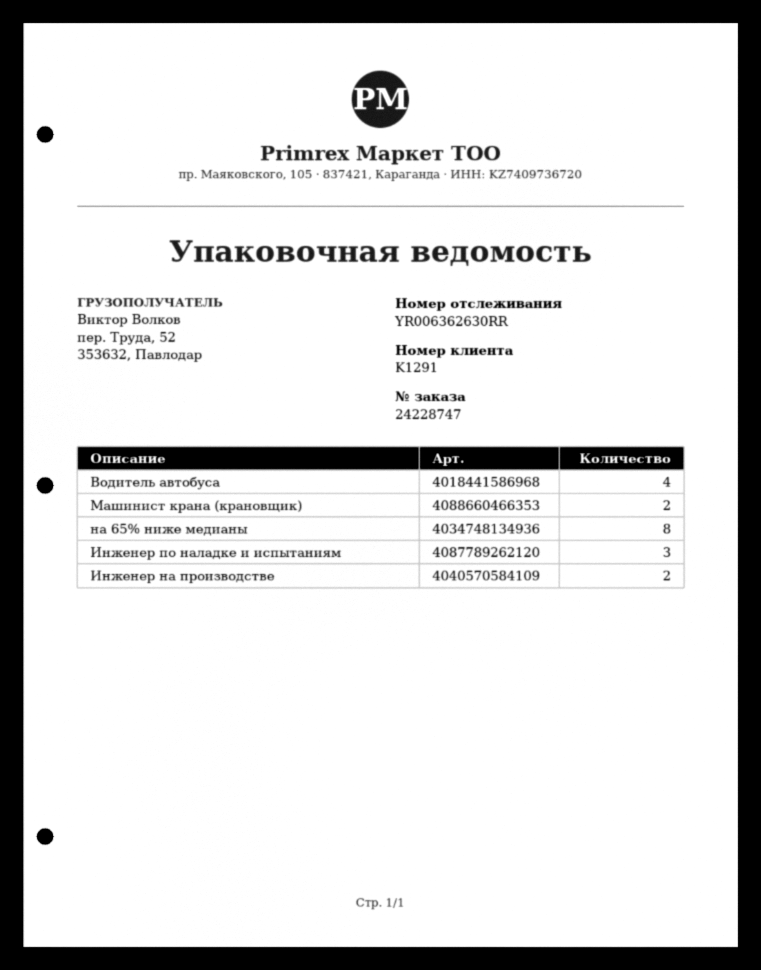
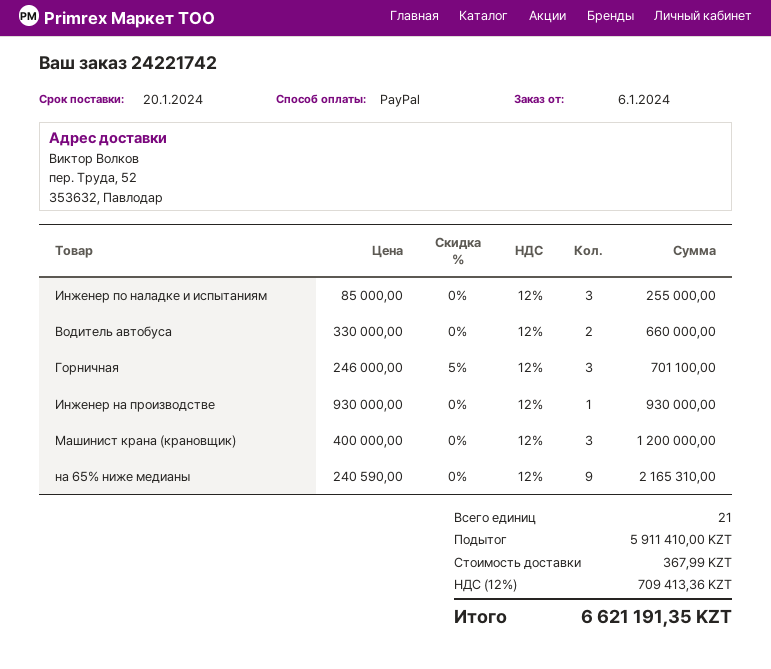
order number: 24228747 -> 24221742
Водитель автобуса: 4 -> 2
Машинист крана (крановщик): 2 -> 3
на 65% ниже медианы: 8 -> 9
Инженер на производстве: 2 -> 1
Горничная: none -> 3

